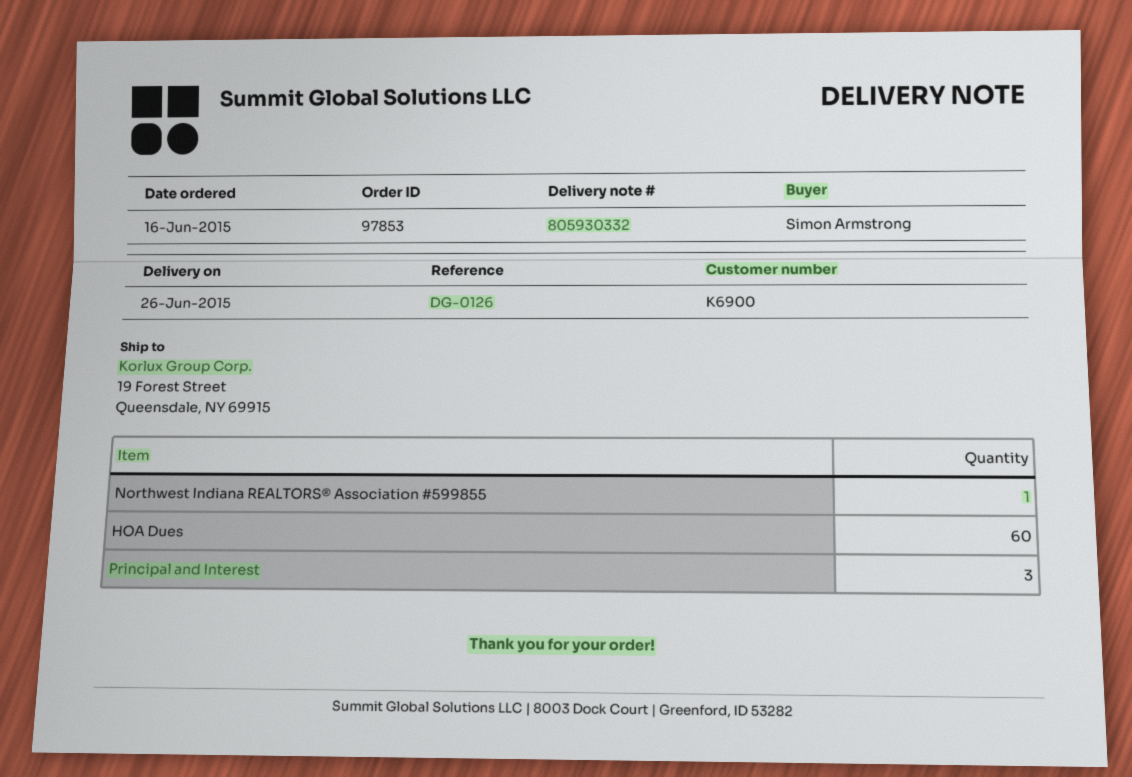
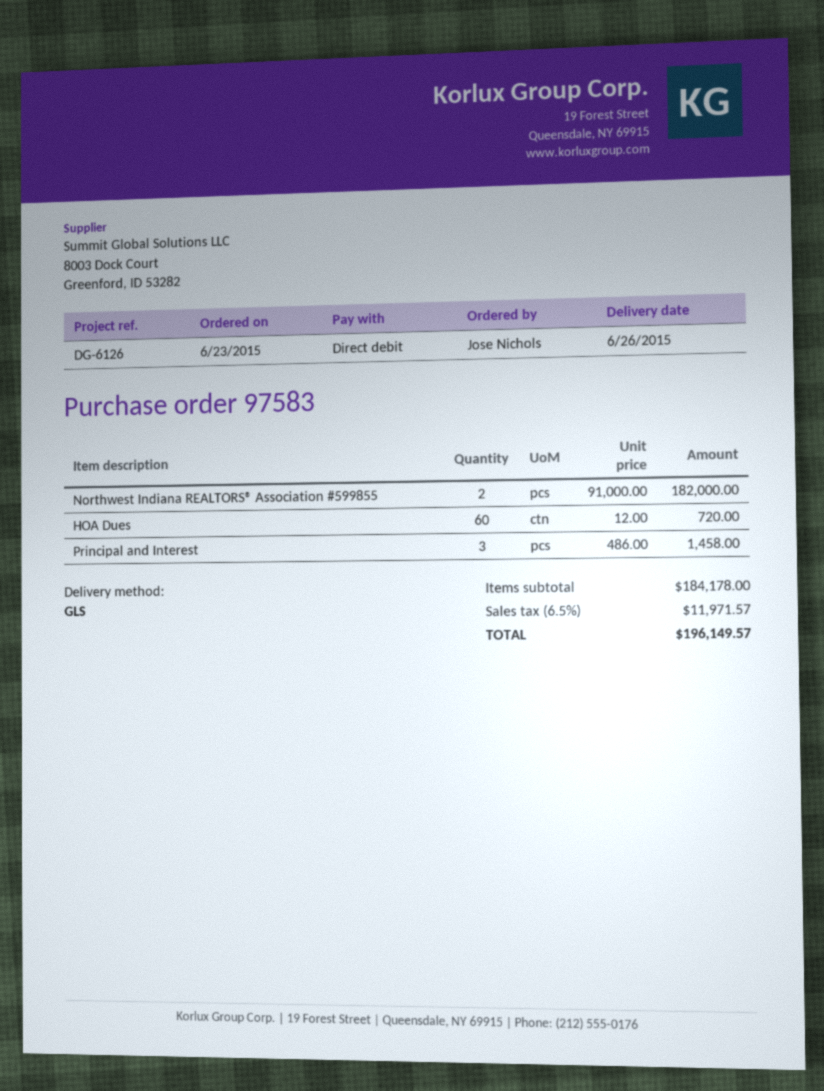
order number: 97853 -> 97583
order date: 2015-06-16 -> 2015-06-23
reference: DG-0126 -> DG-6126
ordered by: Simon Armstrong -> Jose Nichols
Northwest Indiana REALTORS® Association #599855: 1 -> 2

